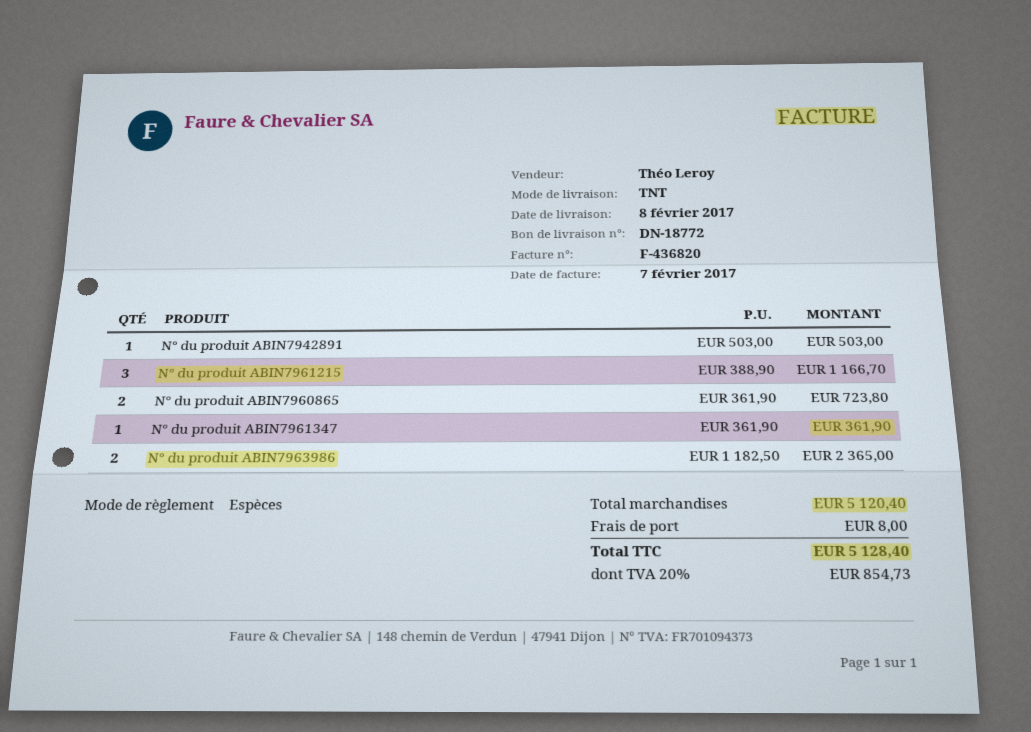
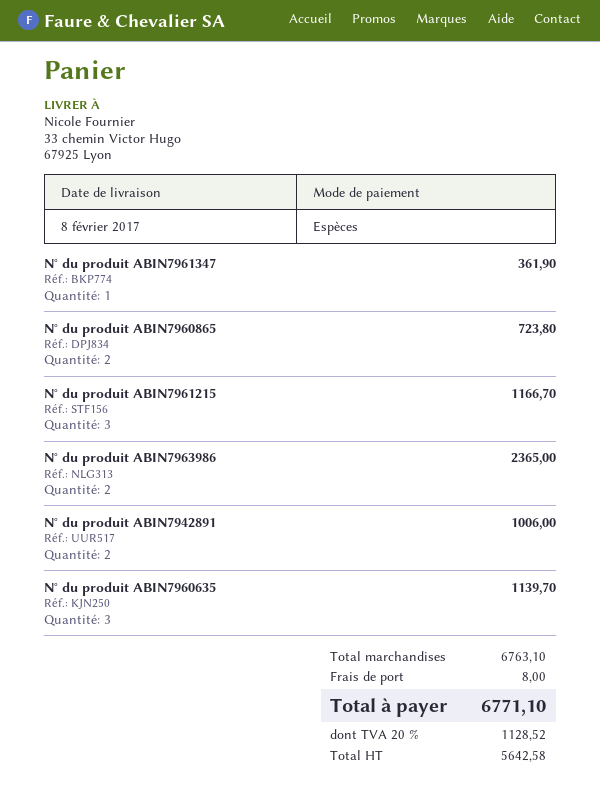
N° du produit ABIN7942891: 1 for 503.00 -> 2 for 1006.00
N° du produit ABIN7960635: none -> 3 for 1139.70
subtotal: 5120.40 -> 6763.10
tax: 20% = 854.73 -> 20% = 1128.52
total: 5128.40 -> 6771.10

